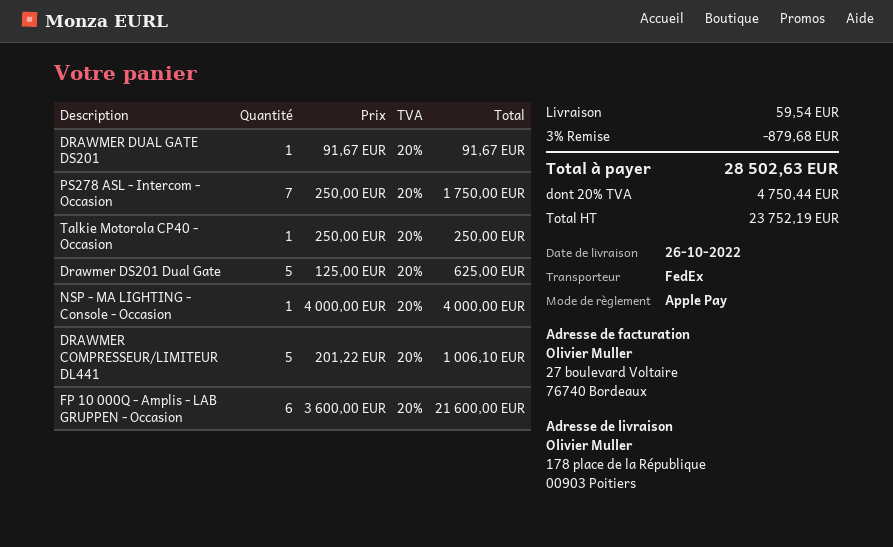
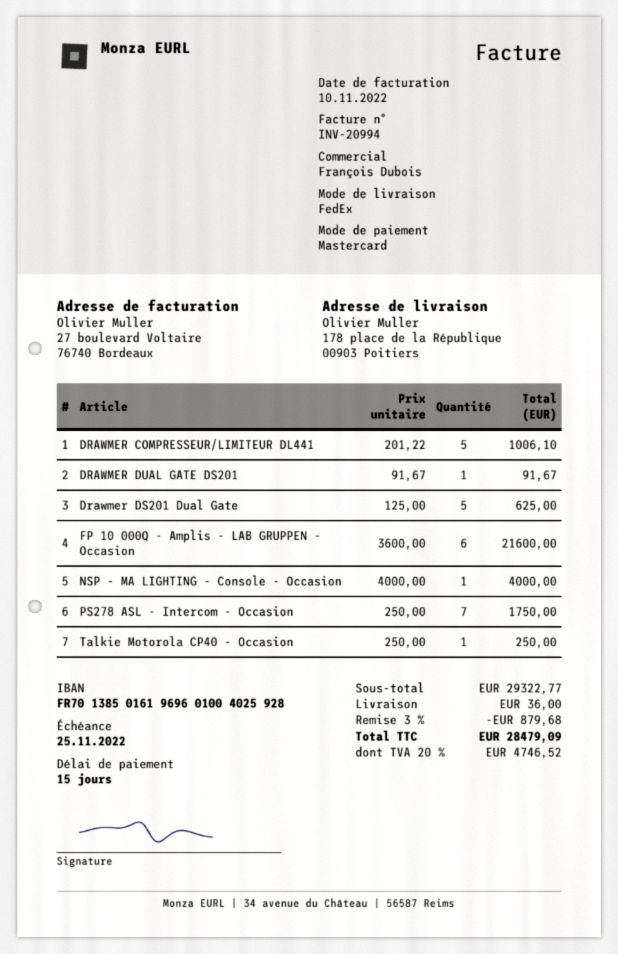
payment method: Apple Pay -> Mastercard
shipping: 59.54 -> 36.00
tax: 20% = 4750.44 -> 20% = 4746.52
total: 28502.63 -> 28479.09

